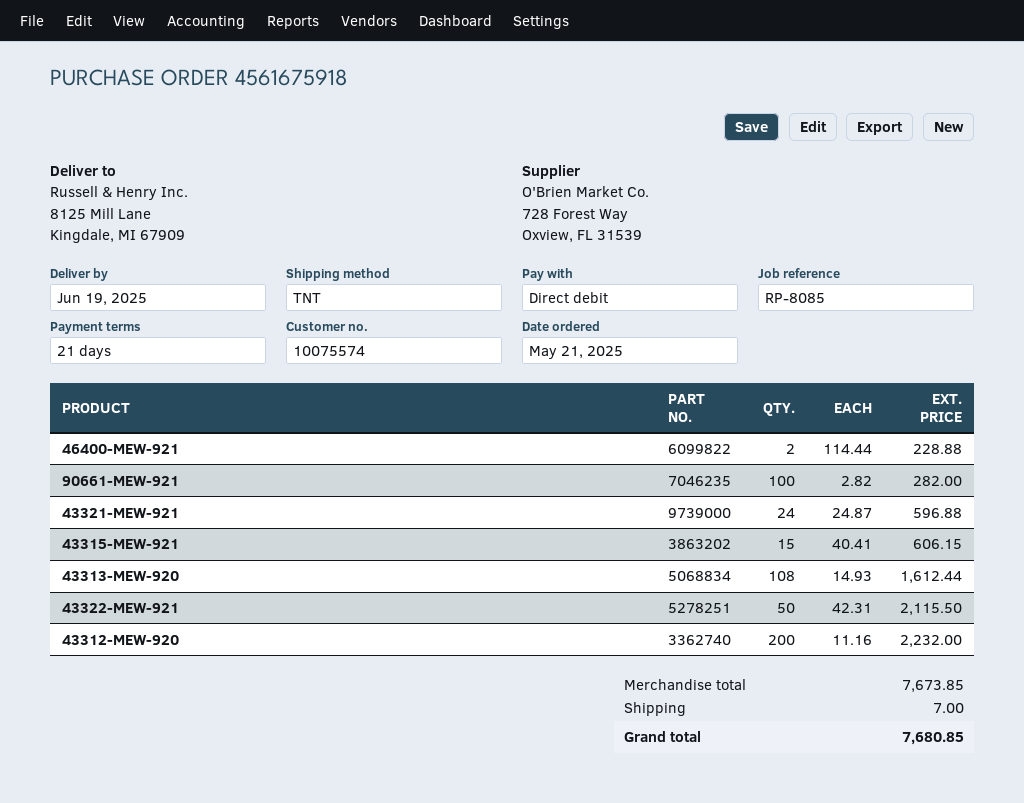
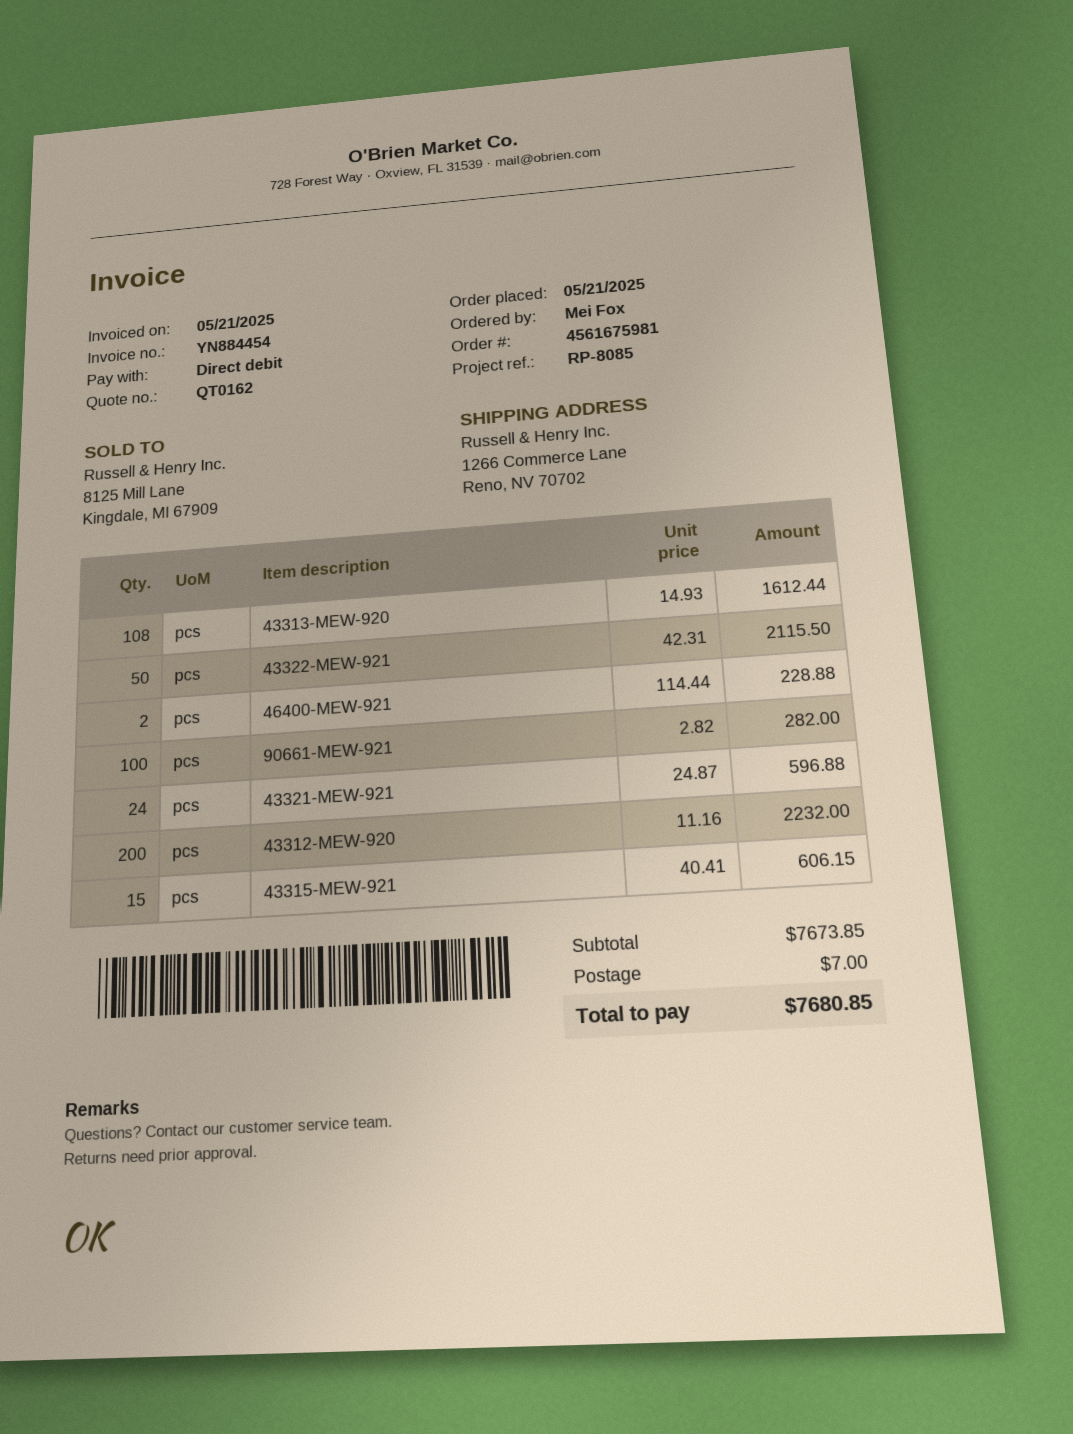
order number: 4561675918 -> 4561675981
ship to: 8125 Mill Lane, Kingdale, MI 67909 -> 1266 Commerce Lane, Reno, NV 70702

